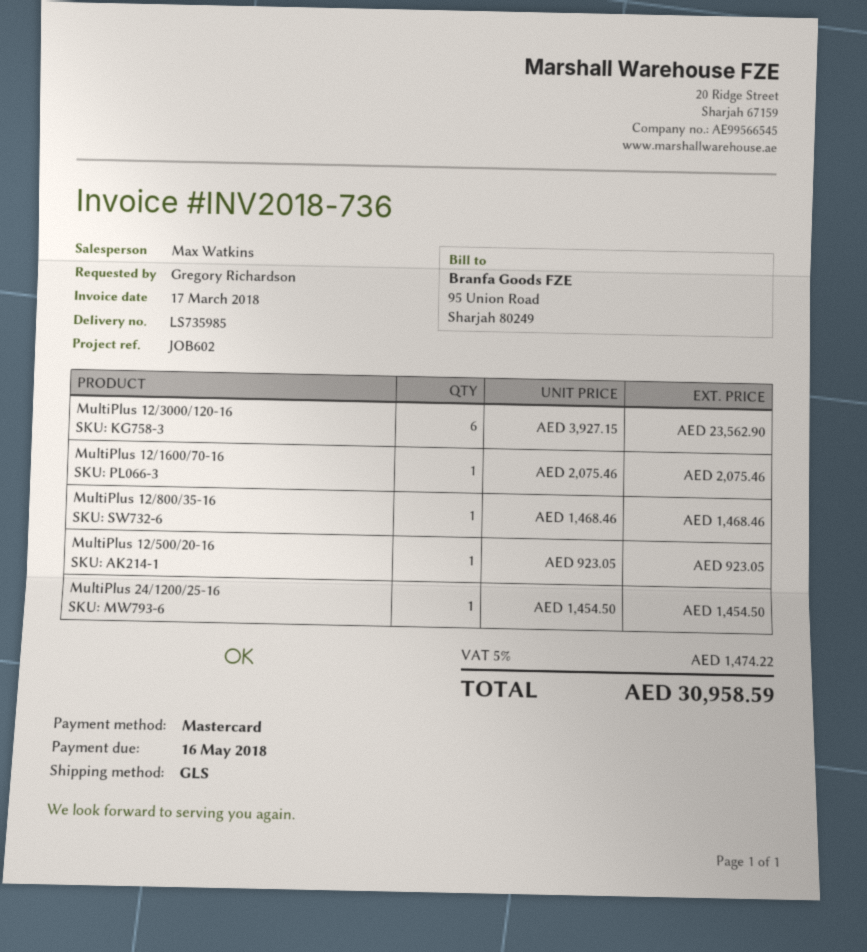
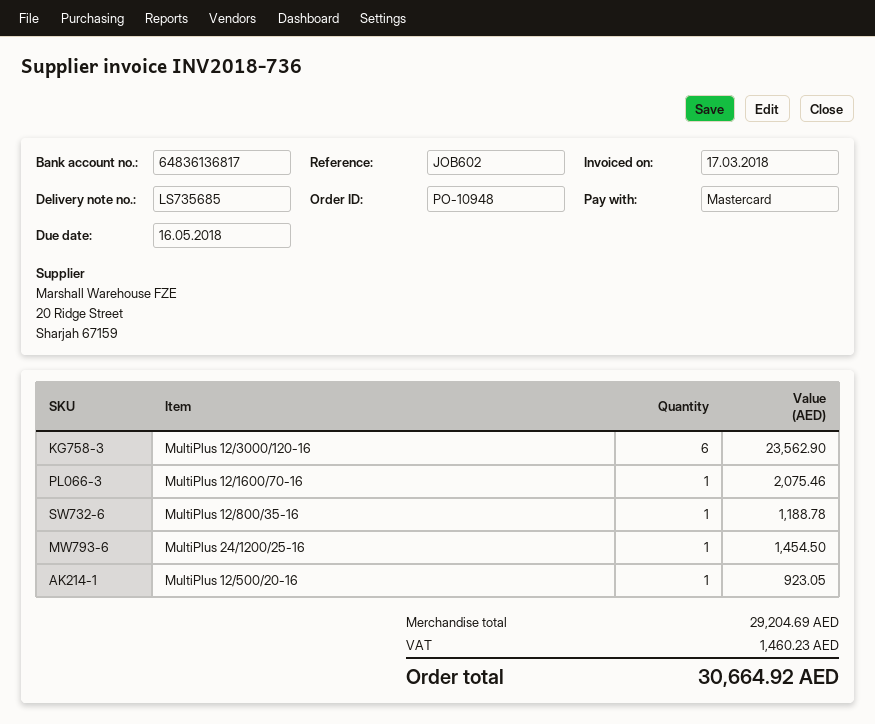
delivery note number: LS735985 -> LS735685
MultiPlus 12/800/35-16: 1 for 1468.46 -> 1 for 1188.78
tax: 1474.22 -> 1460.23
total: 30958.59 -> 30664.92

